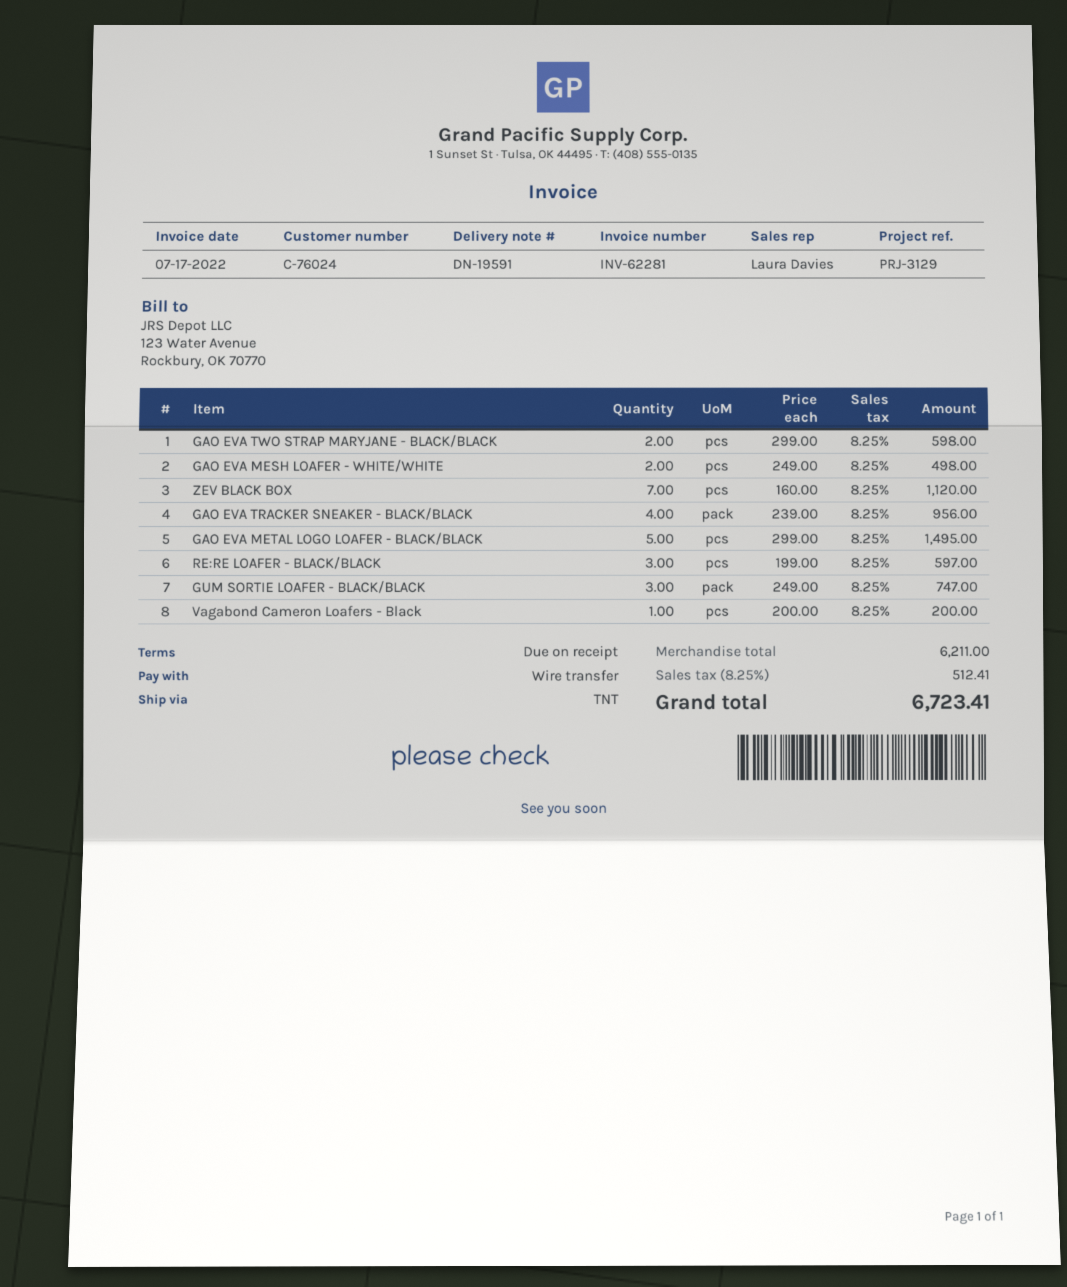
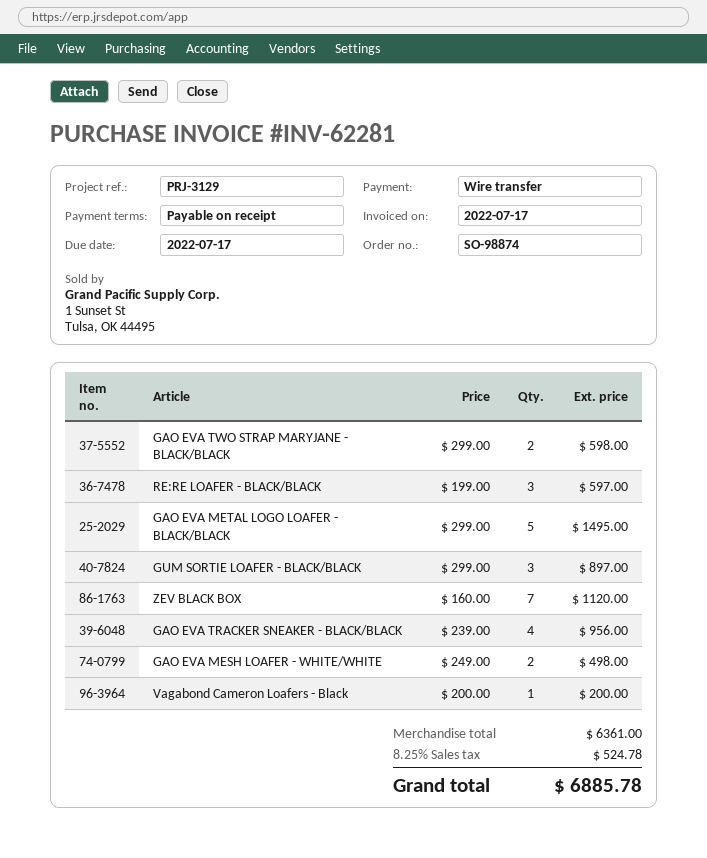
GUM SORTIE LOAFER - BLACK/BLACK: 3 x 249.00 = 747.00 -> 3 x 299.00 = 897.00
subtotal: 6211.00 -> 6361.00
tax: 8.25% = 512.41 -> 8.25% = 524.78
total: 6723.41 -> 6885.78

